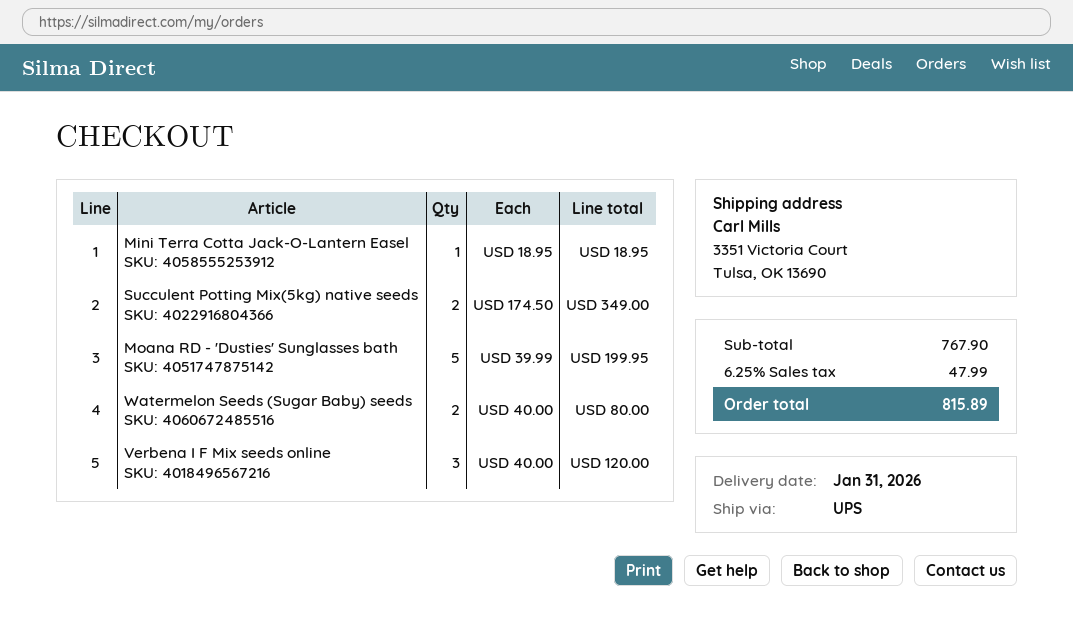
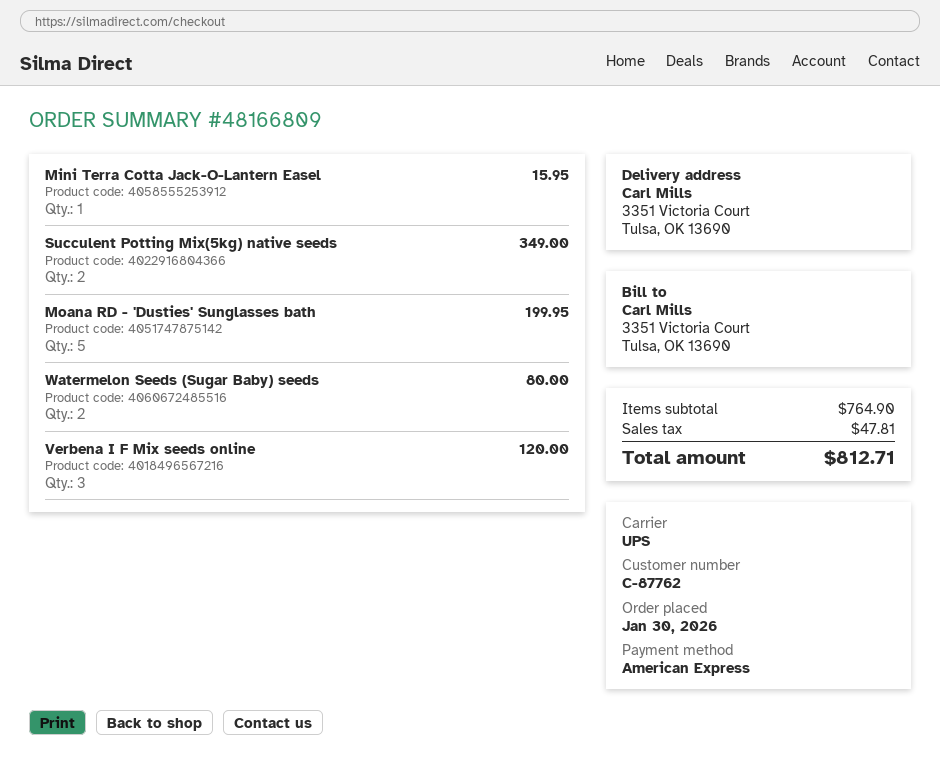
Mini Terra Cotta Jack-O-Lantern Easel: 1 for 18.95 -> 1 for 15.95
subtotal: 767.90 -> 764.90
tax: 47.99 -> 47.81
total: 815.89 -> 812.71

